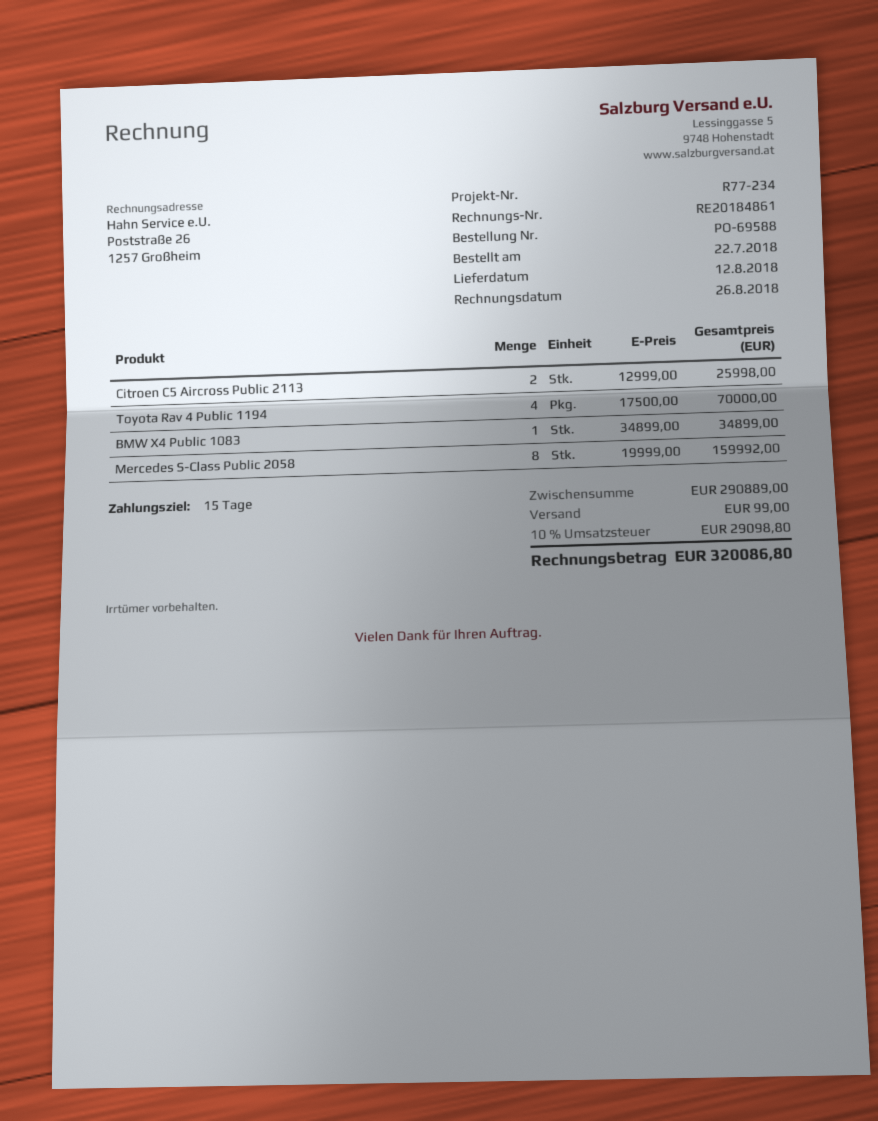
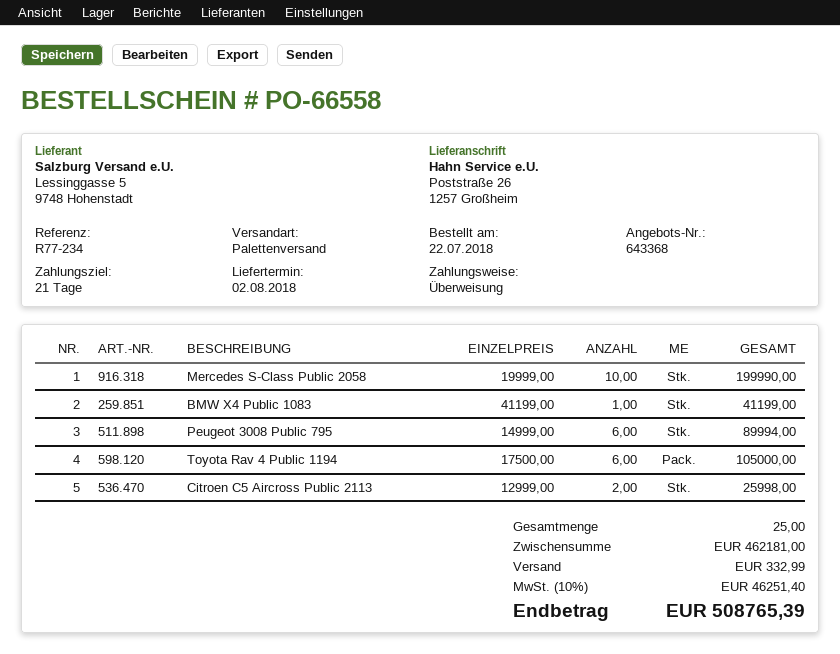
order number: PO-69588 -> PO-66558
delivery date: 2018-08-12 -> 2018-08-02
payment terms: 15 days -> 21 days
Toyota Rav 4 Public 1194: 4 x 17500.00 = 70000.00 -> 6 x 17500.00 = 105000.00
BMW X4 Public 1083: 1 x 34899.00 = 34899.00 -> 1 x 41199.00 = 41199.00
Mercedes S-Class Public 2058: 8 x 19999.00 = 159992.00 -> 10 x 19999.00 = 199990.00
Peugeot 3008 Public 795: none -> 6 x 14999.00 = 89994.00
subtotal: 290889.00 -> 462181.00
shipping: 99.00 -> 332.99
tax: 10% = 29098.80 -> 10% = 46251.40
total: 320086.80 -> 508765.39

